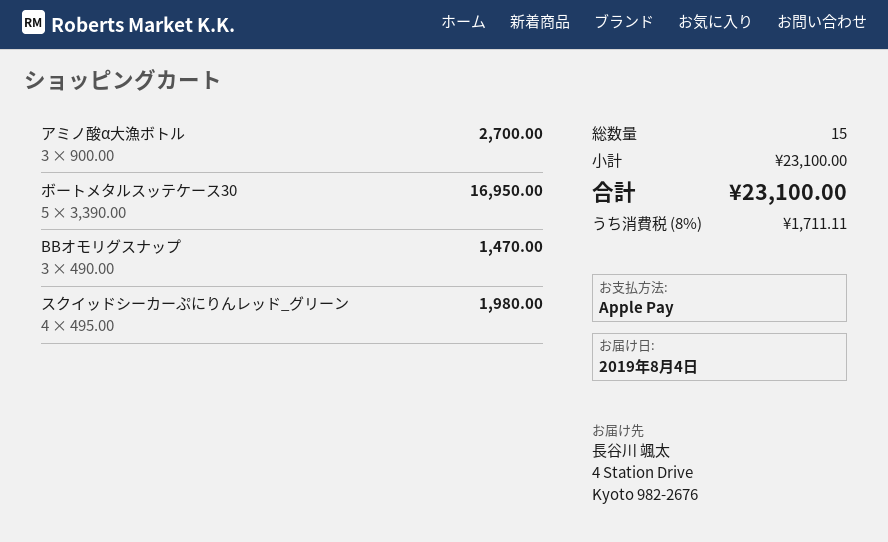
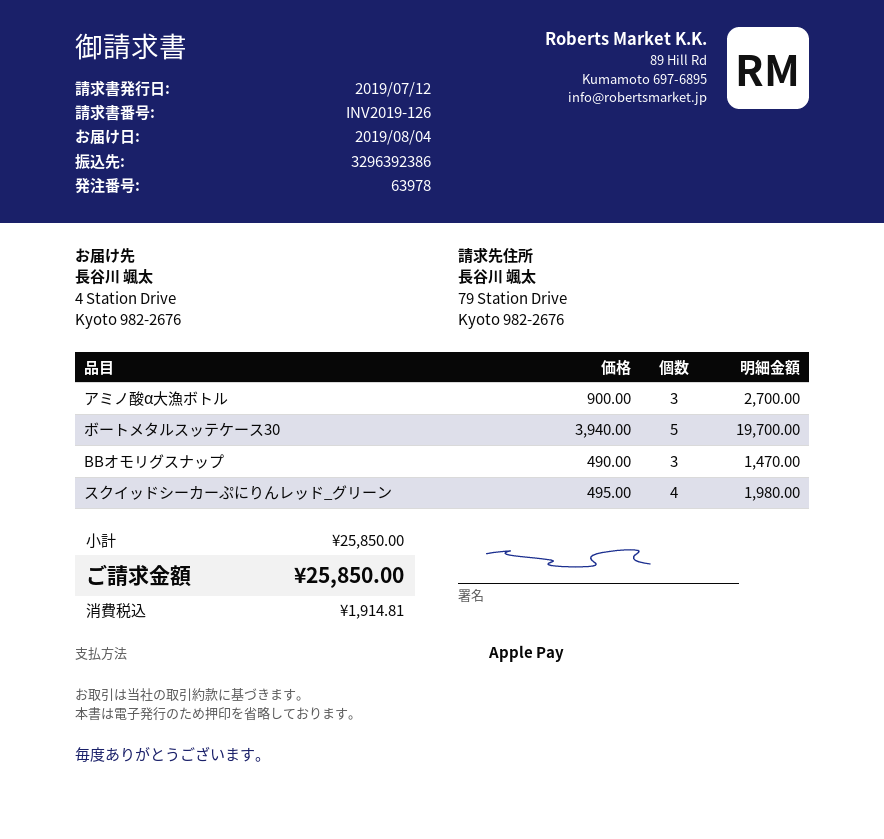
ボートメタルスッテケース30: 5 x 3390.00 = 16950.00 -> 5 x 3940.00 = 19700.00
subtotal: 23100.00 -> 25850.00
tax: 1711.11 -> 1914.81
total: 23100.00 -> 25850.00

